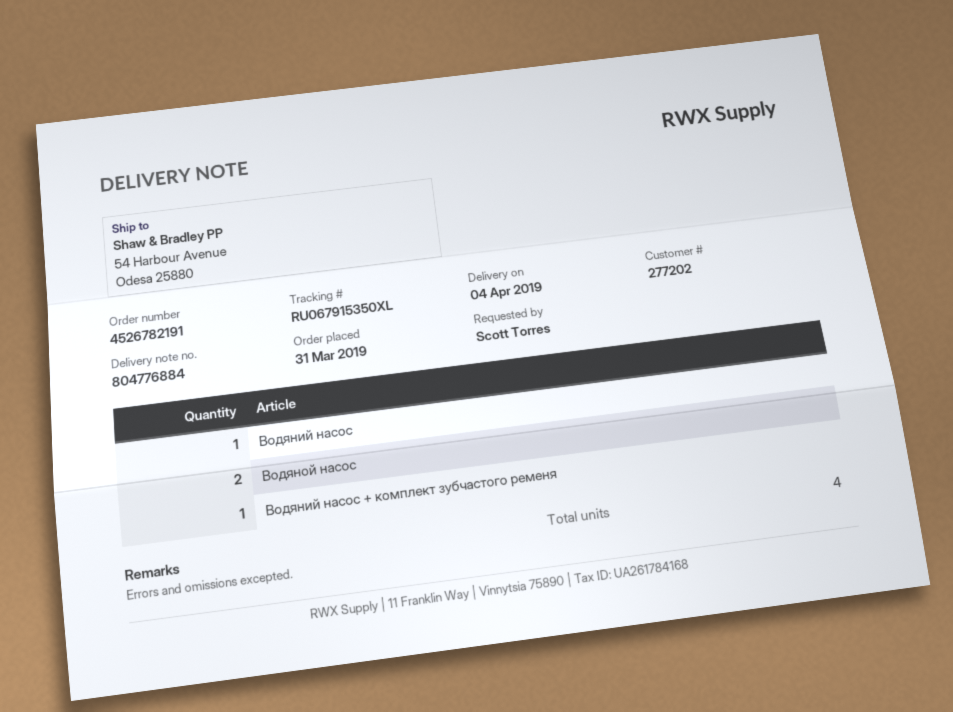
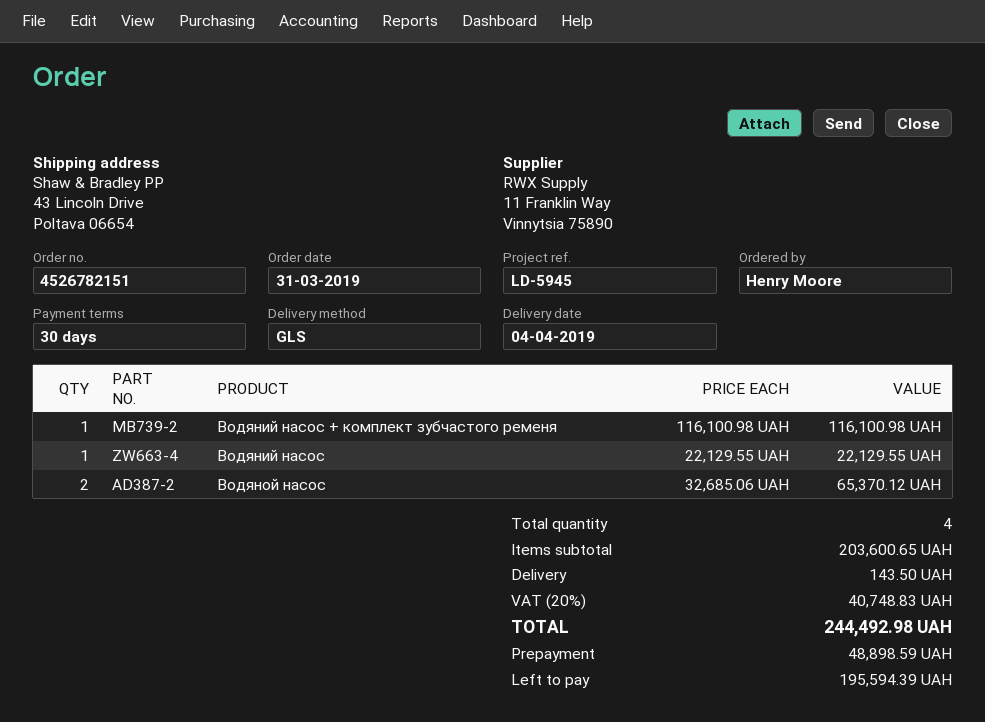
order number: 4526782191 -> 4526782151
ordered by: Scott Torres -> Henry Moore
ship to: 54 Harbour Avenue, Odesa 25880 -> 43 Lincoln Drive, Poltava 06654

